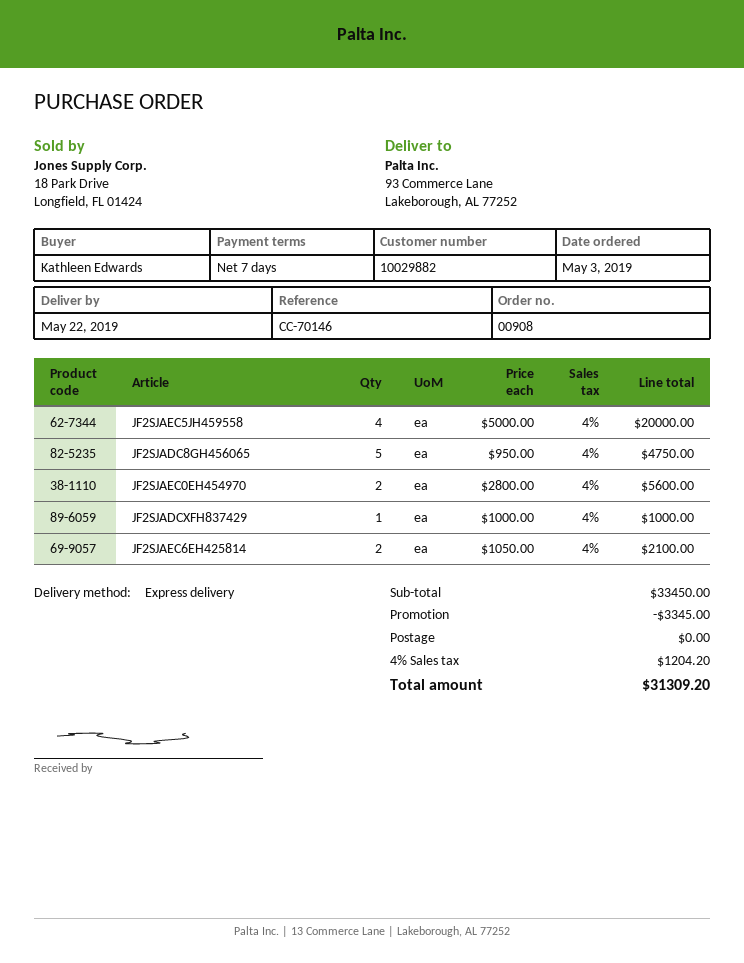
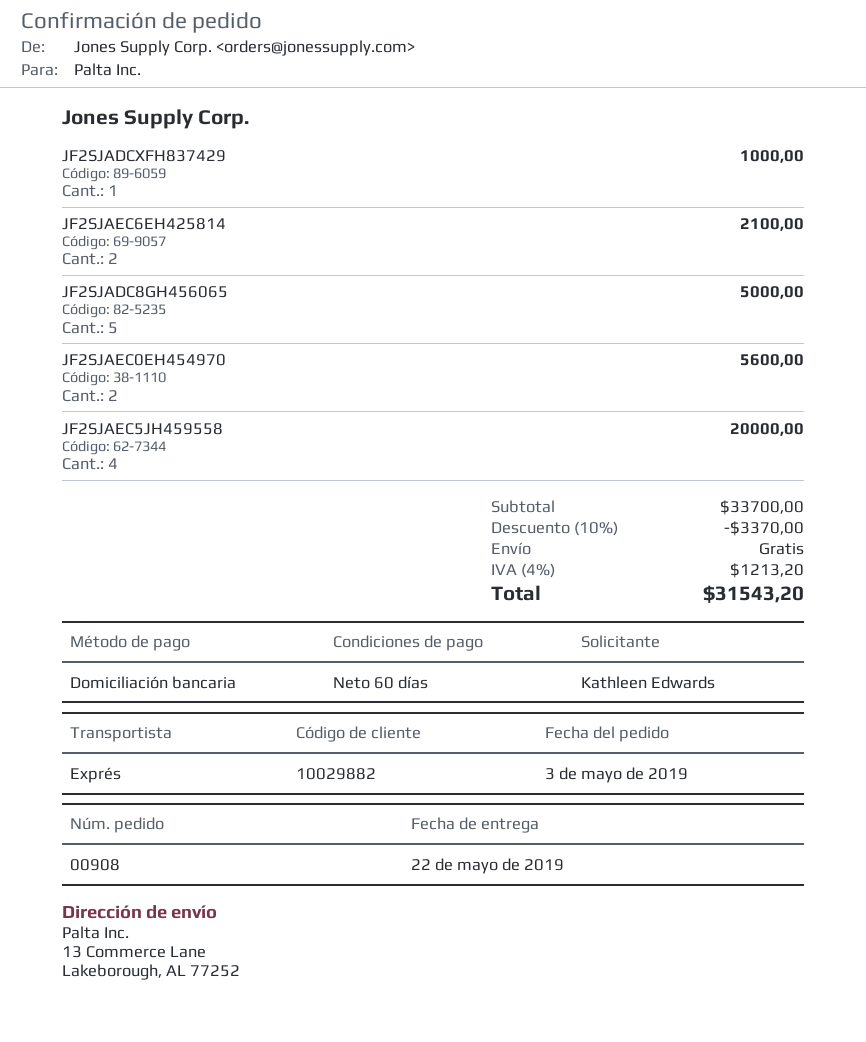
payment terms: 7 days -> 60 days
ship to: 93 Commerce Lane, Lakeborough, AL 77252 -> 13 Commerce Lane, Lakeborough, AL 77252
JF2SJADC8GH456065: 5 for 4750.00 -> 5 for 5000.00
subtotal: 33450.00 -> 33700.00
discount: 3345.00 -> 3370.00
tax: 4% = 1204.20 -> 4% = 1213.20
total: 31309.20 -> 31543.20

